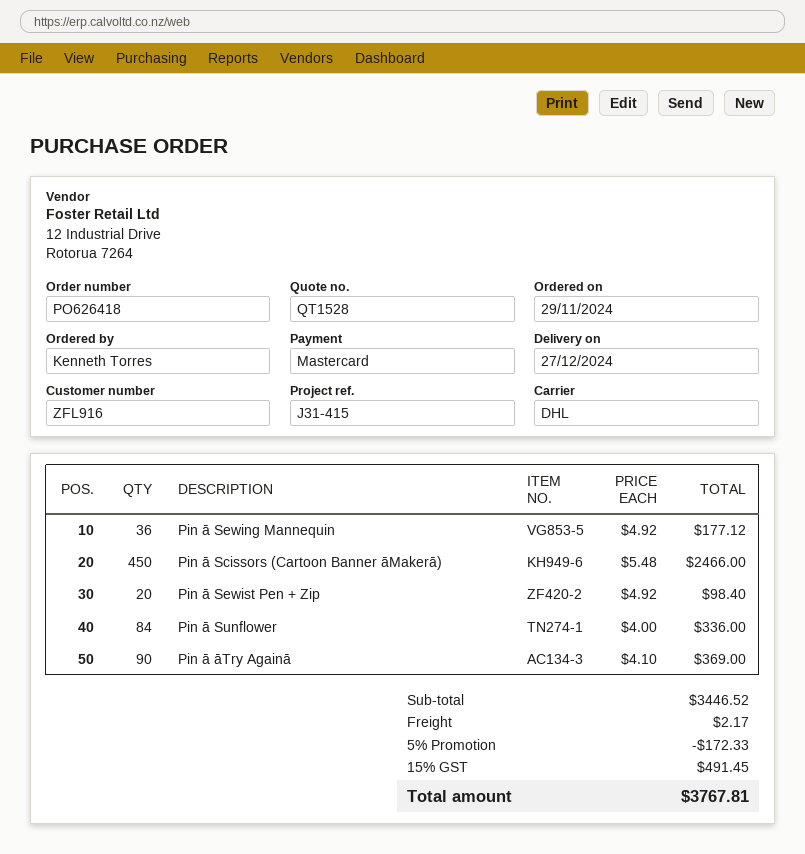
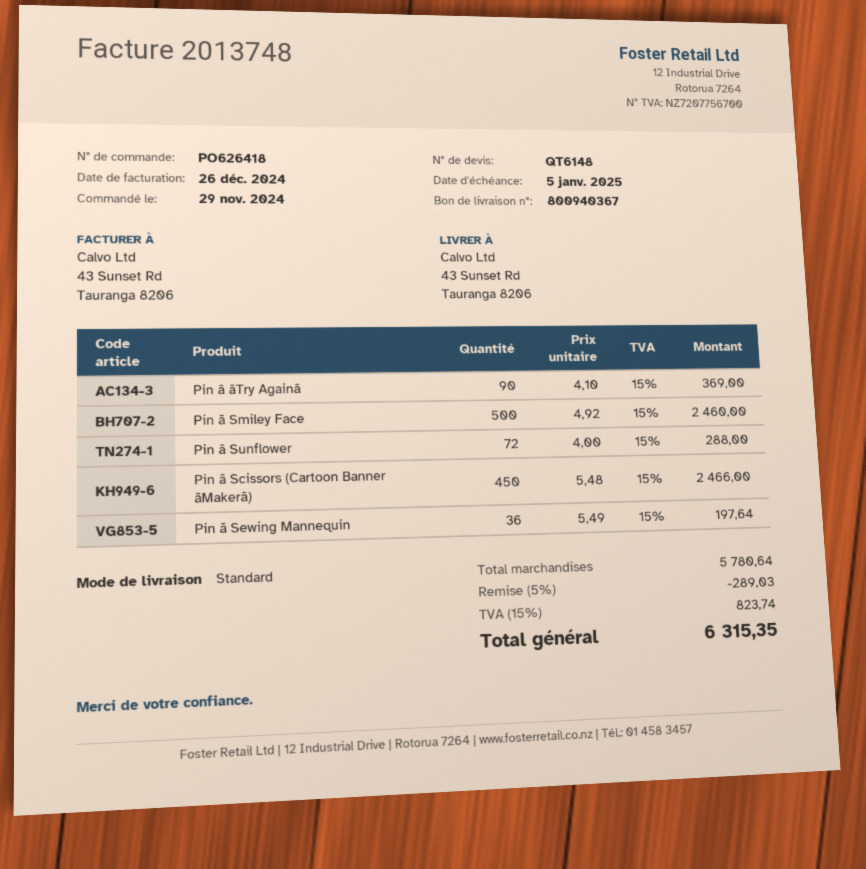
quote number: QT1528 -> QT6148
shipping method: DHL -> standard
Pin ā Sewing Mannequin: 36 x 4.92 = 177.12 -> 36 x 5.49 = 197.64
Pin ā Sewist Pen + Zip: 20 x 4.92 = 98.40 -> none
Pin ā Sunflower: 84 x 4.00 = 336.00 -> 72 x 4.00 = 288.00
Pin ā Smiley Face: none -> 500 x 4.92 = 2460.00
subtotal: 3446.52 -> 5780.64
discount: 5% = 172.33 -> 5% = 289.03
shipping: 2.17 -> none
tax: 15% = 491.45 -> 15% = 823.74
total: 3767.81 -> 6315.35

